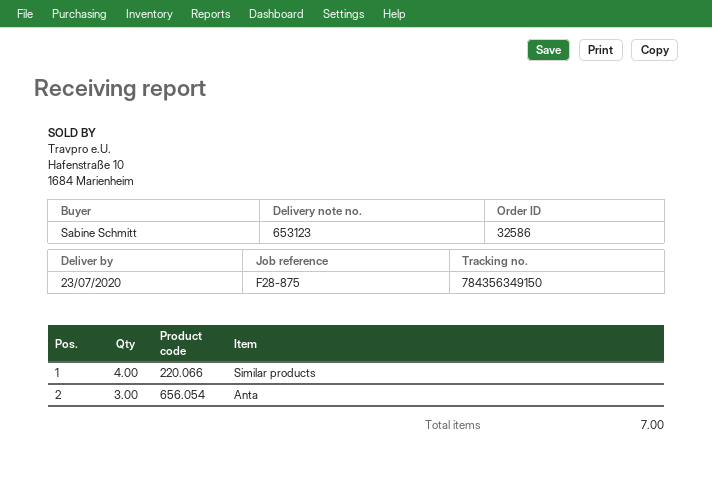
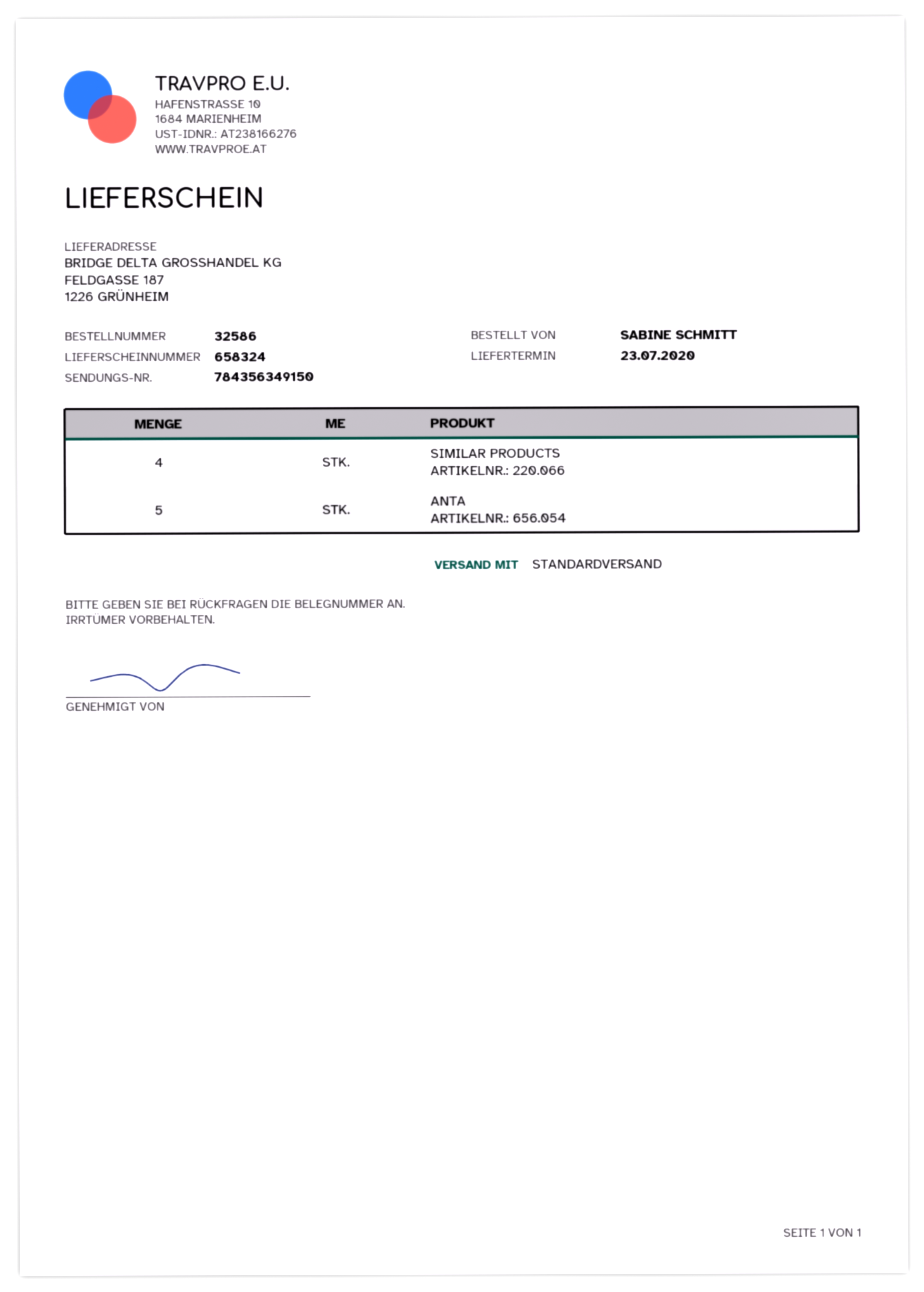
delivery note number: 653123 -> 658324
Anta: 3 -> 5

